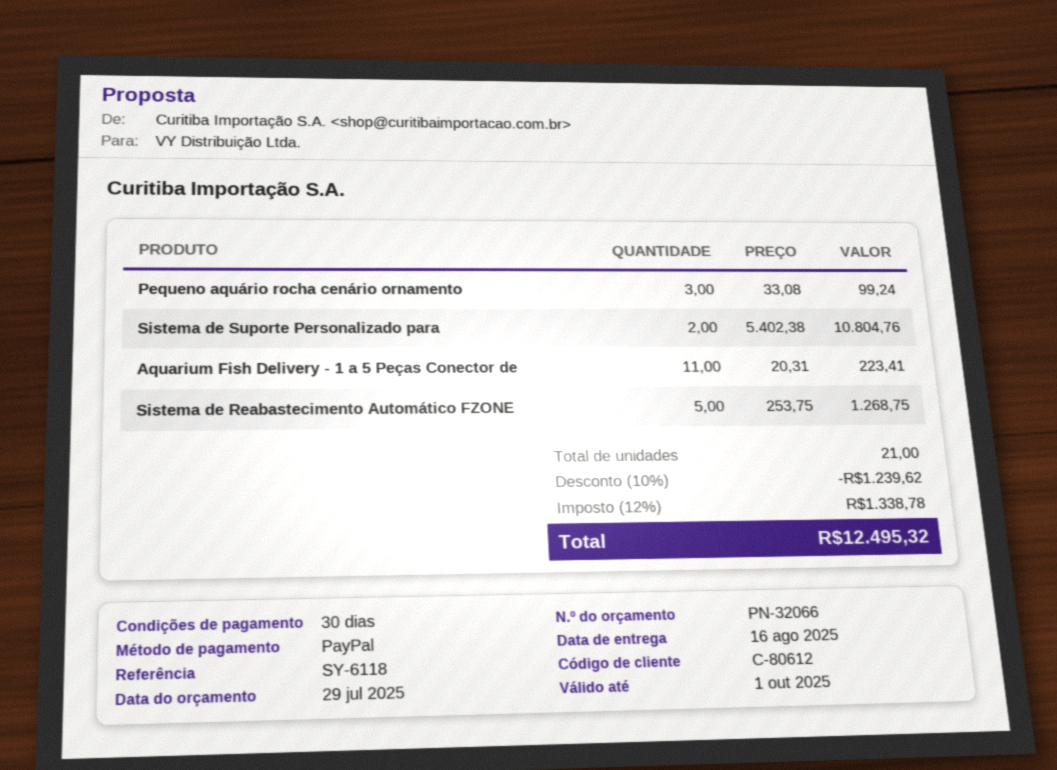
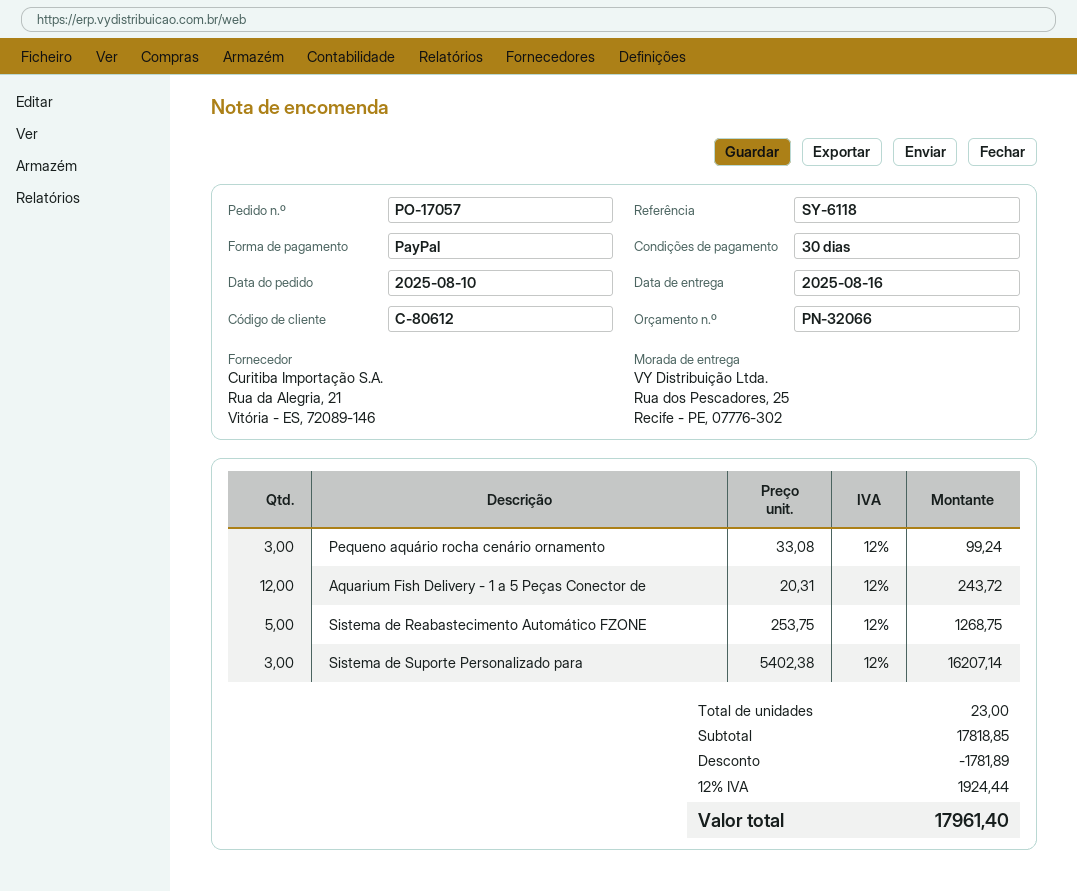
Sistema de Suporte Personalizado para: 2 x 5402.38 = 10804.76 -> 3 x 5402.38 = 16207.14
Aquarium Fish Delivery - 1 a 5 Peças Conector de: 11 x 20.31 = 223.41 -> 12 x 20.31 = 243.72
total quantity: 21 -> 23
discount: 1239.62 -> 1781.89
tax: 12% = 1338.78 -> 12% = 1924.44
total: 12495.32 -> 17961.40

